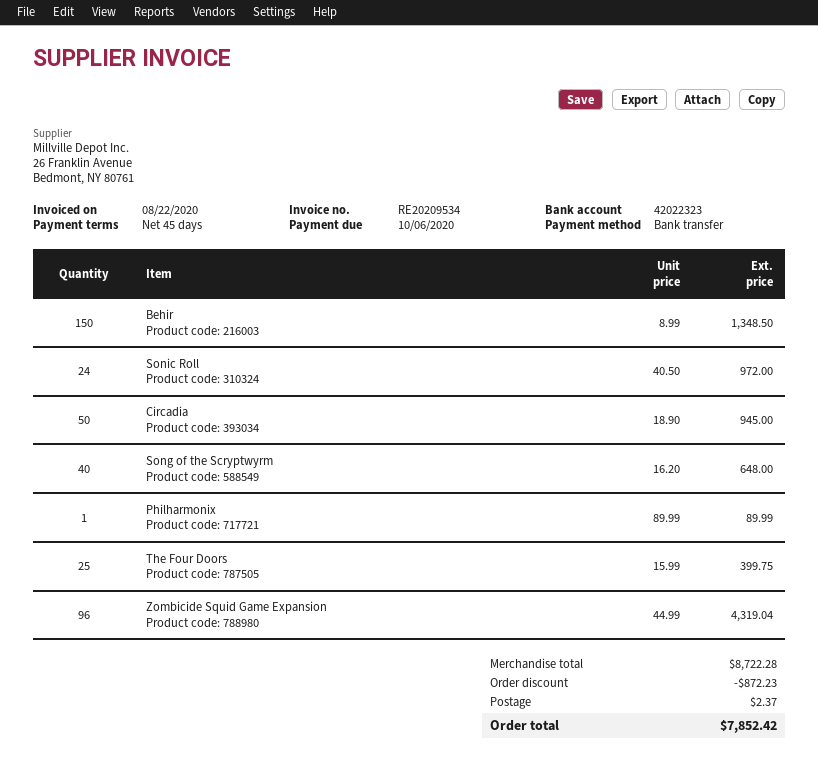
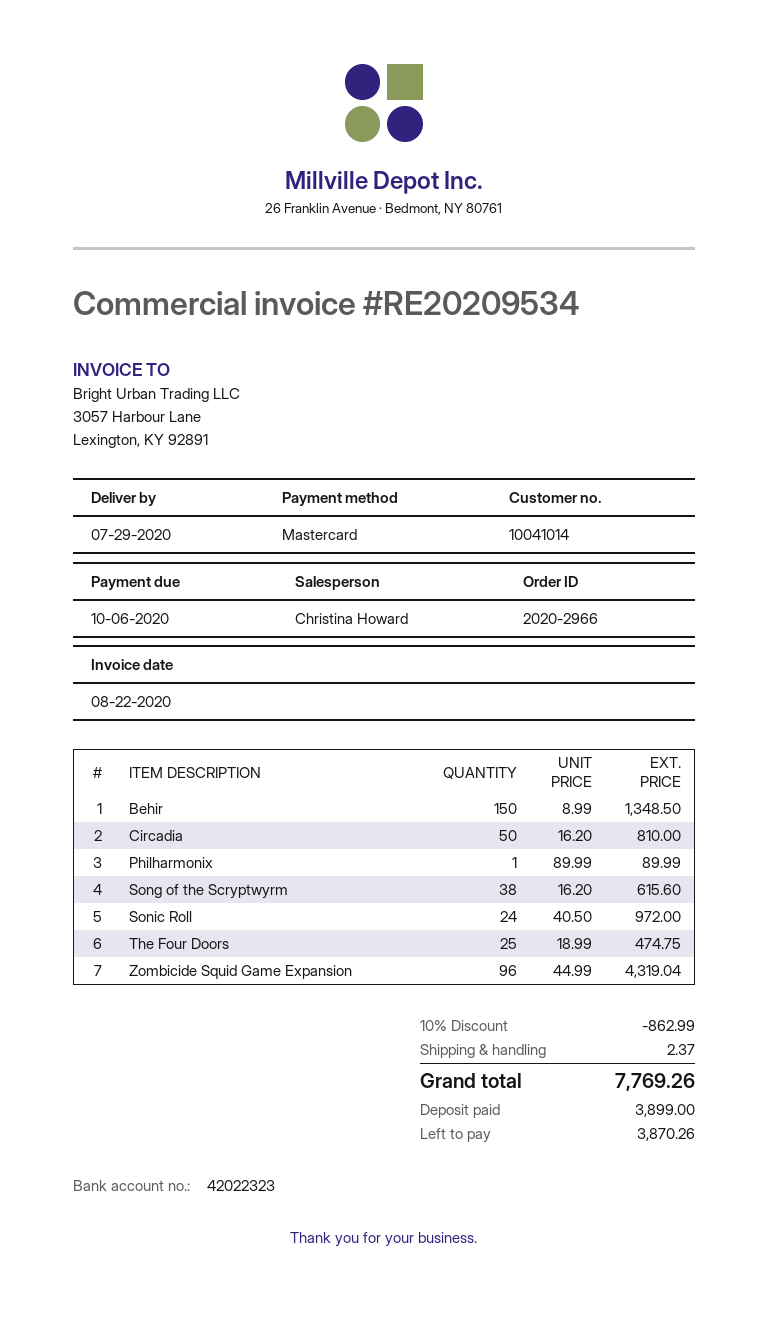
payment method: bank transfer -> Mastercard
Circadia: 50 x 18.90 = 945.00 -> 50 x 16.20 = 810.00
Song of the Scryptwyrm: 40 x 16.20 = 648.00 -> 38 x 16.20 = 615.60
The Four Doors: 25 x 15.99 = 399.75 -> 25 x 18.99 = 474.75
discount: 872.23 -> 862.99
total: 7852.42 -> 7769.26

